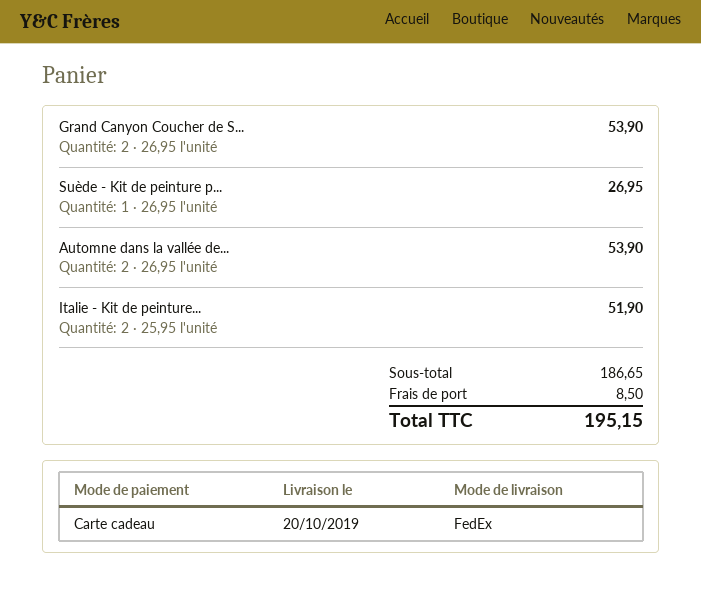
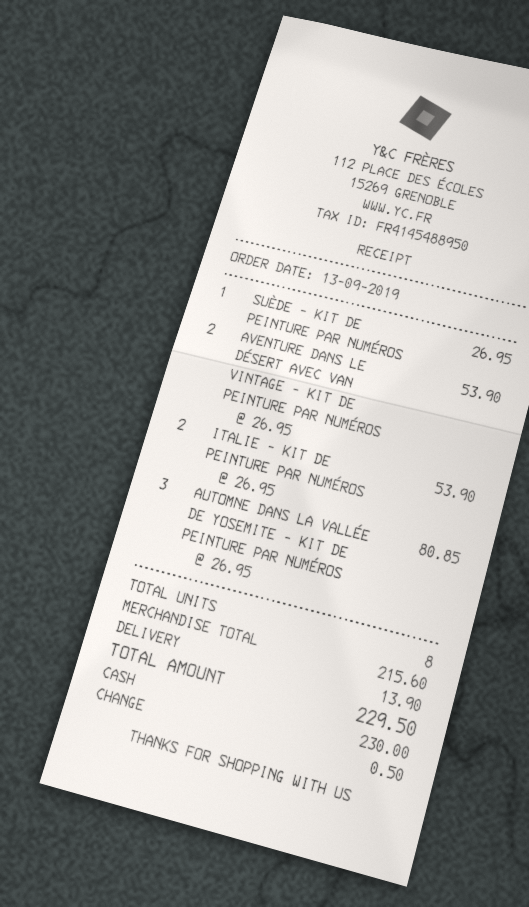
payment method: gift card -> cash
Grand Canyon Coucher de S...: 2 x 26.95 = 53.90 -> none
Automne dans la vallée de...: 2 x 26.95 = 53.90 -> 3 x 26.95 = 80.85
Italie - Kit de peinture...: 2 x 25.95 = 51.90 -> 2 x 26.95 = 53.90
AVENTURE DANS LE DÉSERT AVEC VAN VINTAGE - KIT DE PEINTURE PAR NUMÉROS: none -> 2 x 26.95 = 53.90
subtotal: 186.65 -> 215.60
shipping: 8.50 -> 13.90
total: 195.15 -> 229.50

